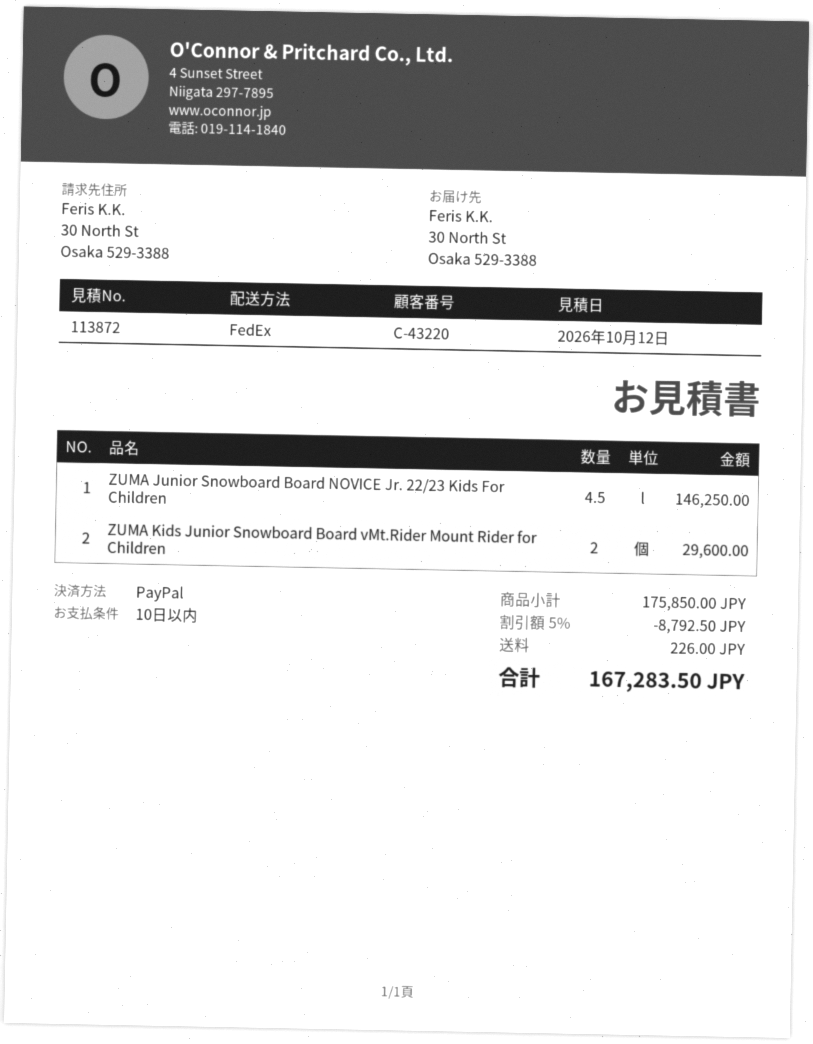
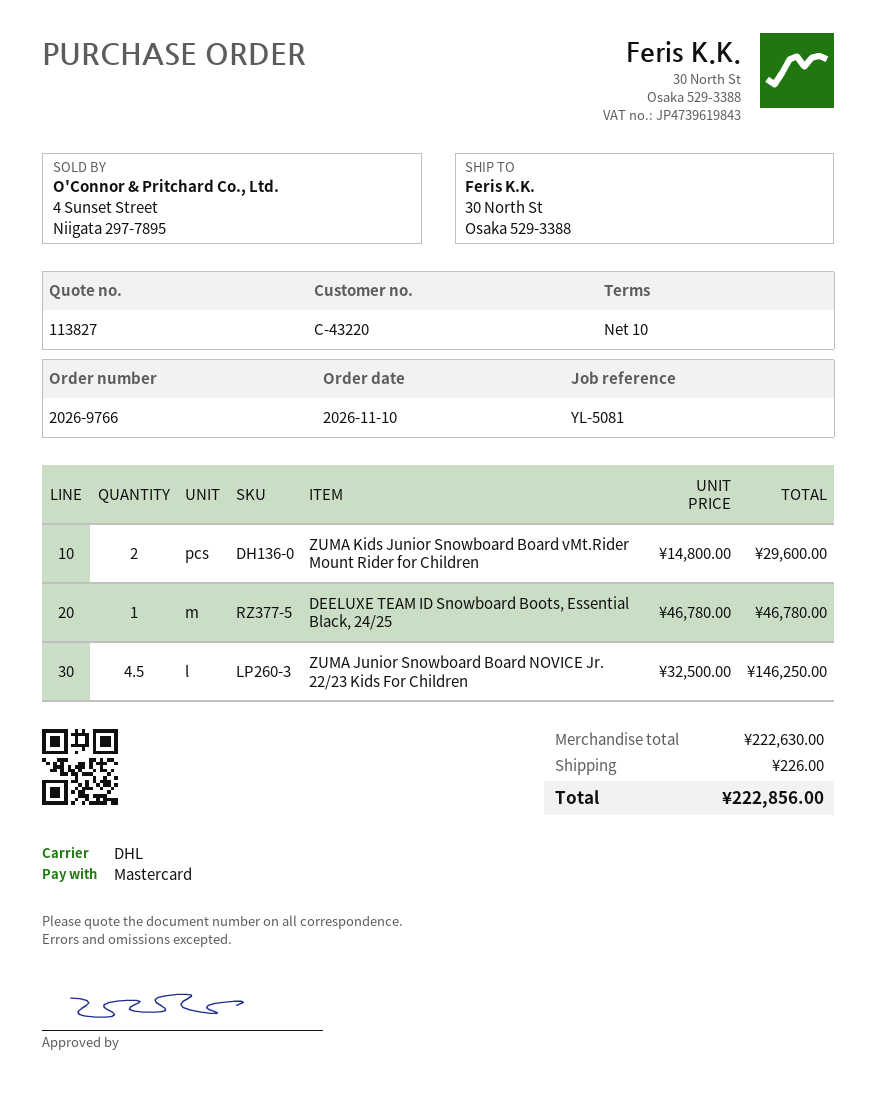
quote number: 113872 -> 113827
payment method: PayPal -> Mastercard
shipping method: FedEx -> DHL
DEELUXE TEAM ID Snowboard Boots, Essential Black, 24/25: none -> 1 for 46780.00
subtotal: 175850.00 -> 222630.00
discount: 5% = 8792.50 -> none
total: 167283.50 -> 222856.00

